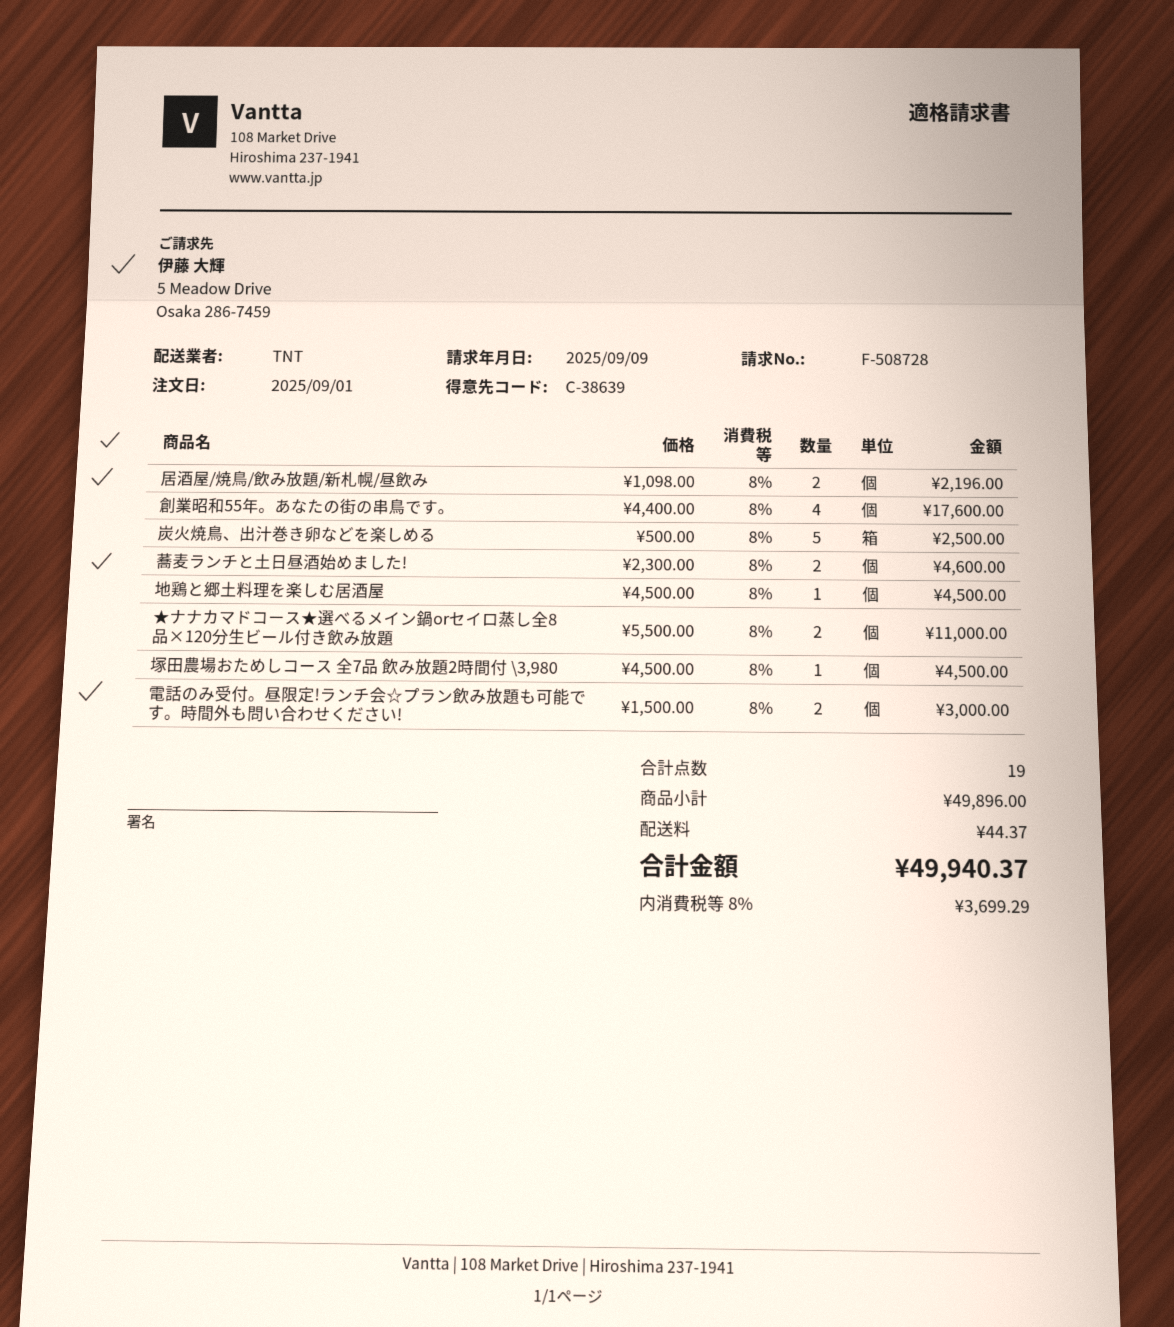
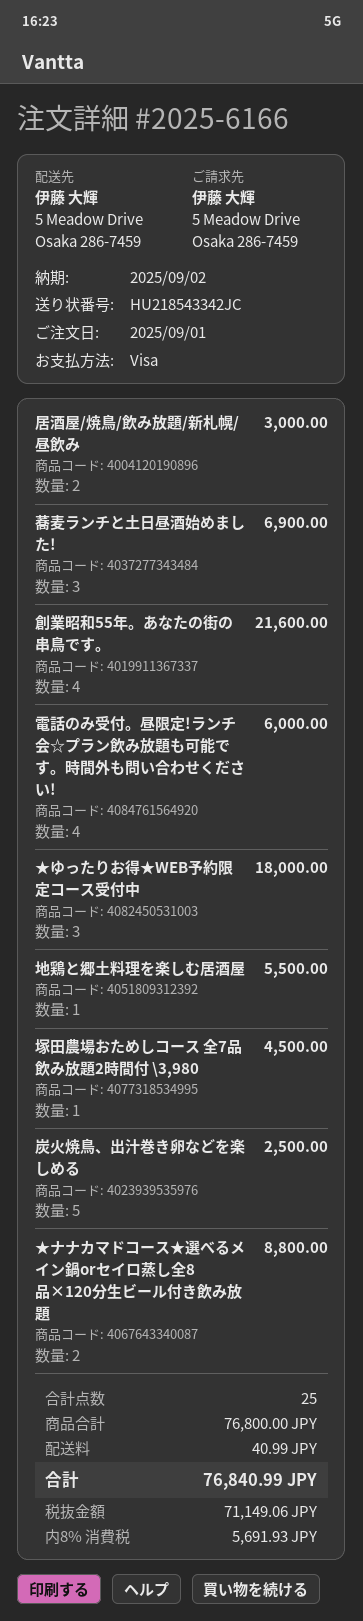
居酒屋/焼鳥/飲み放題/新札幌/昼飲み: 2 for 2196.00 -> 2 for 3000.00
創業昭和55年。あなたの街の串鳥です。: 4 for 17600.00 -> 4 for 21600.00
蕎麦ランチと土日昼酒始めました!: 2 for 4600.00 -> 3 for 6900.00
地鶏と郷土料理を楽しむ居酒屋: 1 for 4500.00 -> 1 for 5500.00
★ナナカマドコース★選べるメイン鍋orセイロ蒸し全8品×120分生ビール付き飲み放題: 2 for 11000.00 -> 2 for 8800.00
電話のみ受付。昼限定!ランチ会☆プラン飲み放題も可能です。時間外も問い合わせください!: 2 for 3000.00 -> 4 for 6000.00
★ゆったりお得★WEB予約限定コース受付中: none -> 3 for 18000.00
total quantity: 19 -> 25
subtotal: 49896.00 -> 76800.00
shipping: 44.37 -> 40.99
tax: 8% = 3699.29 -> 8% = 5691.93
total: 49940.37 -> 76840.99

